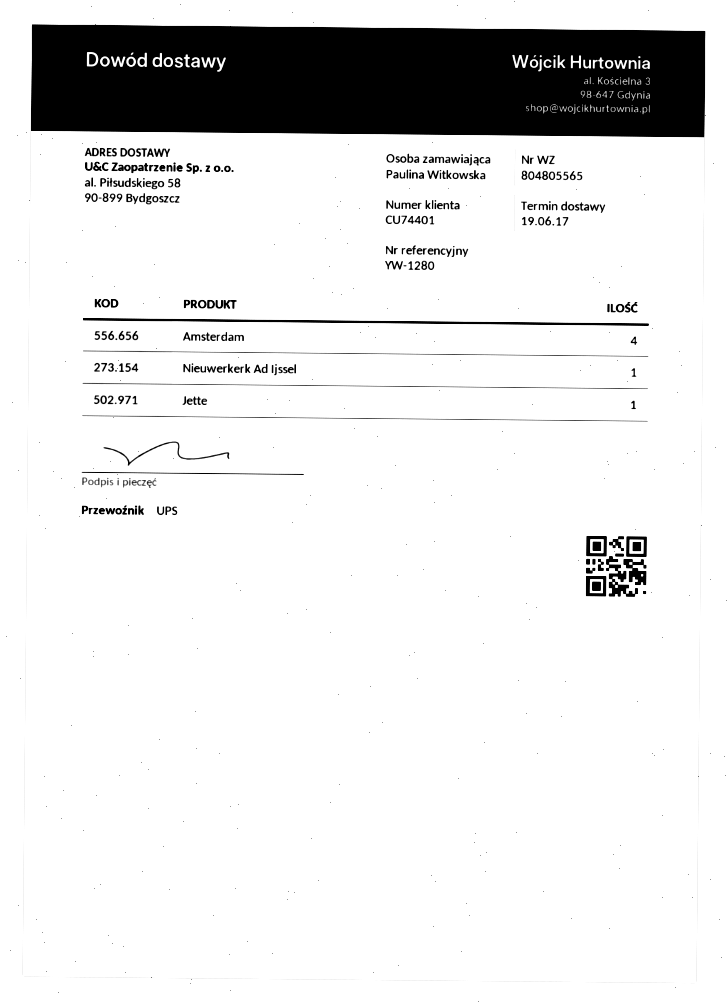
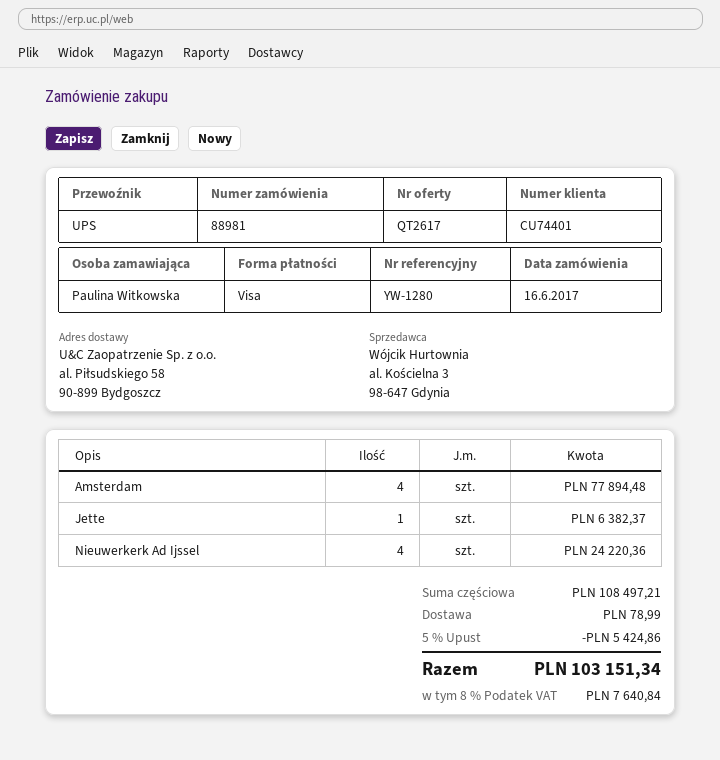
Nieuwerkerk Ad Ijssel: 1 -> 4

